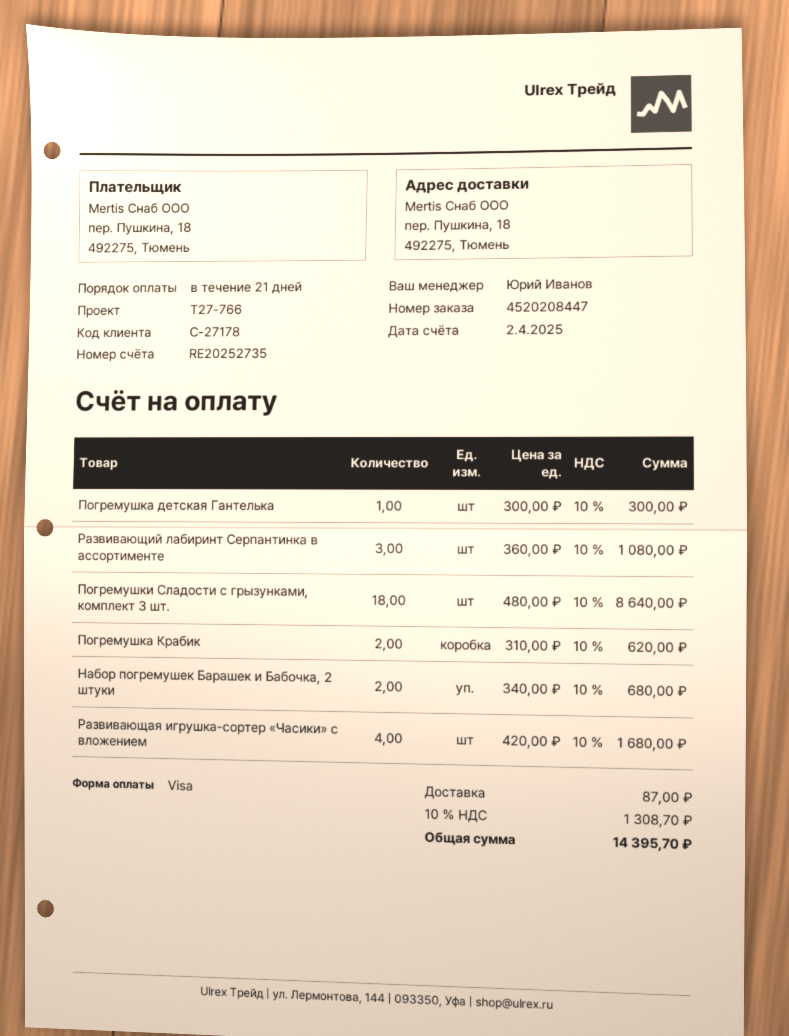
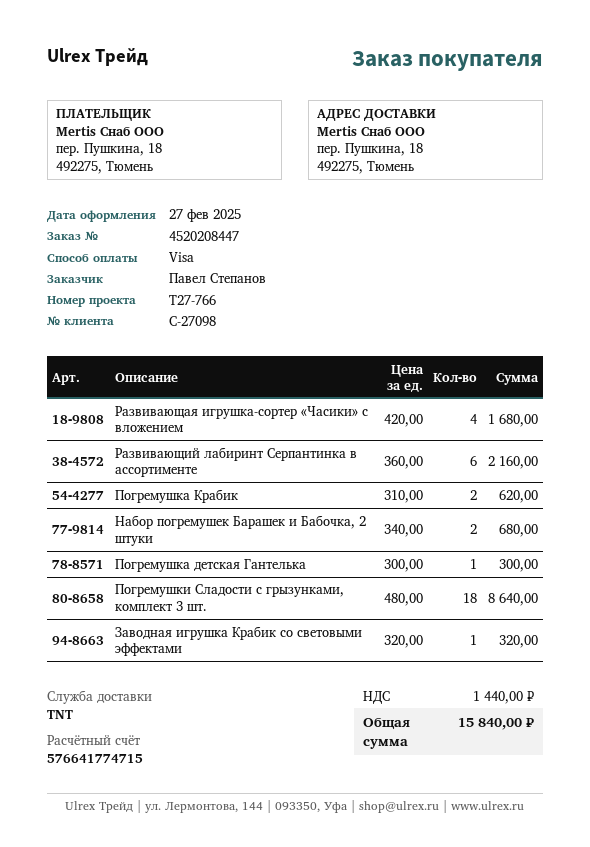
customer number: C-27178 -> C-27098
Развивающий лабиринт Серпантинка в ассортименте: 3 x 360.00 = 1080.00 -> 6 x 360.00 = 2160.00
Заводная игрушка Крабик со световыми эффектами: none -> 1 x 320.00 = 320.00
shipping: 87.00 -> none
tax: 1308.70 -> 1440.00
total: 14395.70 -> 15840.00

